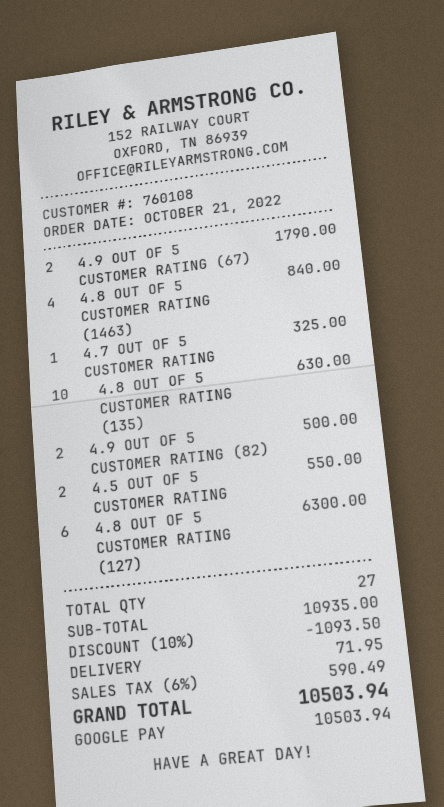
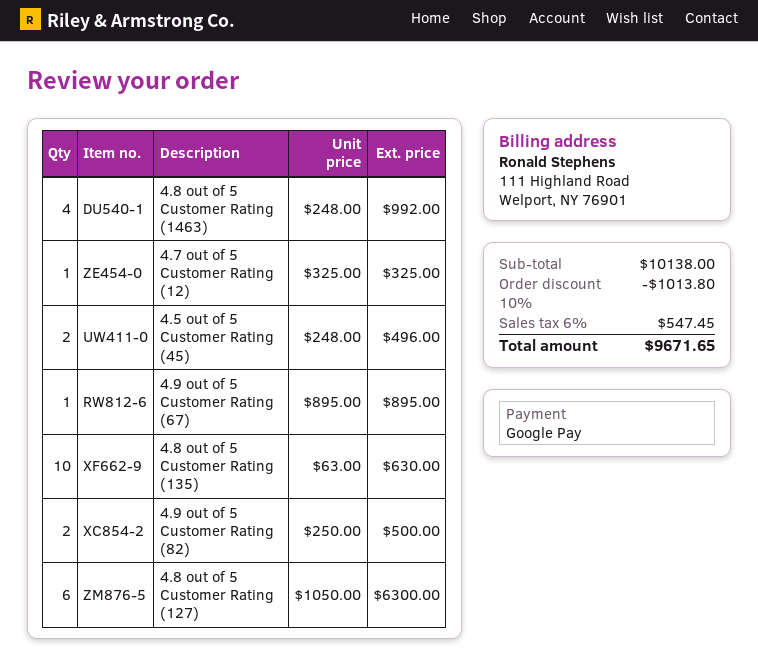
4.9 OUT OF 5 CUSTOMER RATING (67): 2 for 1790.00 -> 1 for 895.00
4.8 OUT OF 5 CUSTOMER RATING (1463): 4 for 840.00 -> 4 for 992.00
4.5 OUT OF 5 CUSTOMER RATING: 2 for 550.00 -> 2 for 496.00
subtotal: 10935.00 -> 10138.00
discount: 10% = 1093.50 -> 10% = 1013.80
shipping: 71.95 -> none
tax: 6% = 590.49 -> 6% = 547.45
total: 10503.94 -> 9671.65

